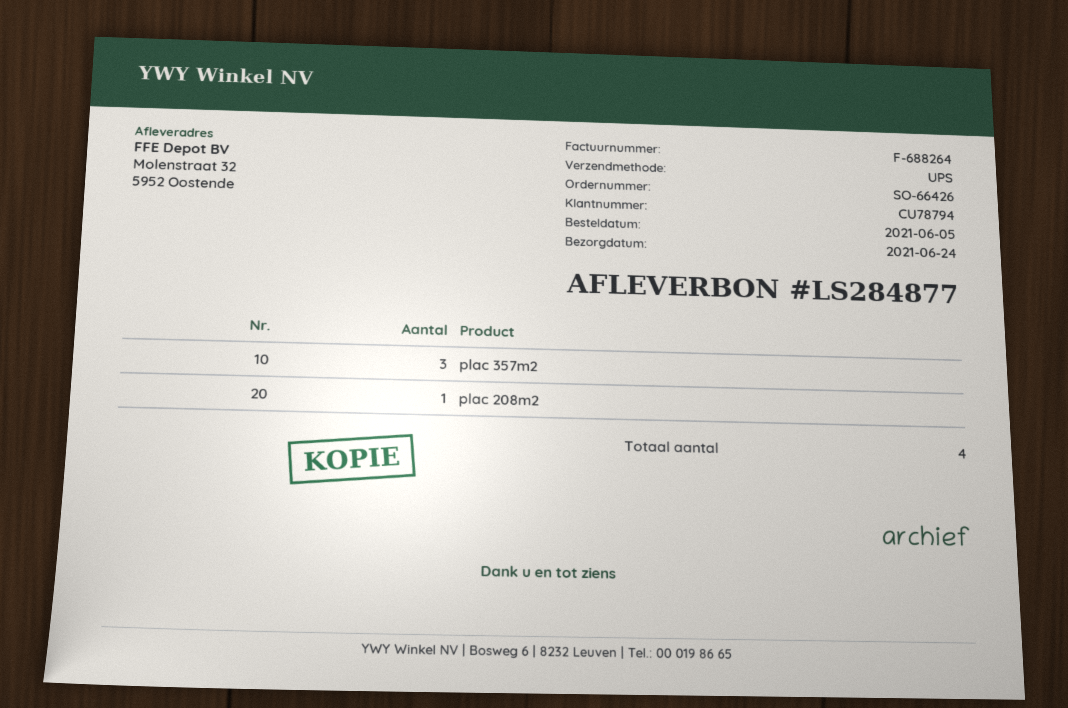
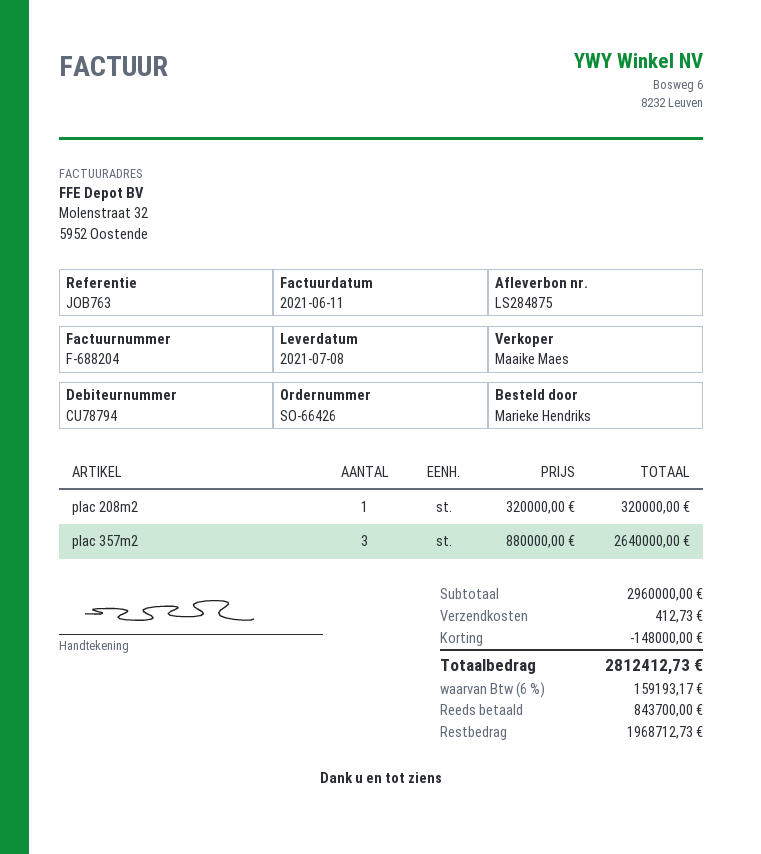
delivery note number: LS284877 -> LS284875
delivery date: 2021-06-24 -> 2021-07-08
invoice number: F-688264 -> F-688204

